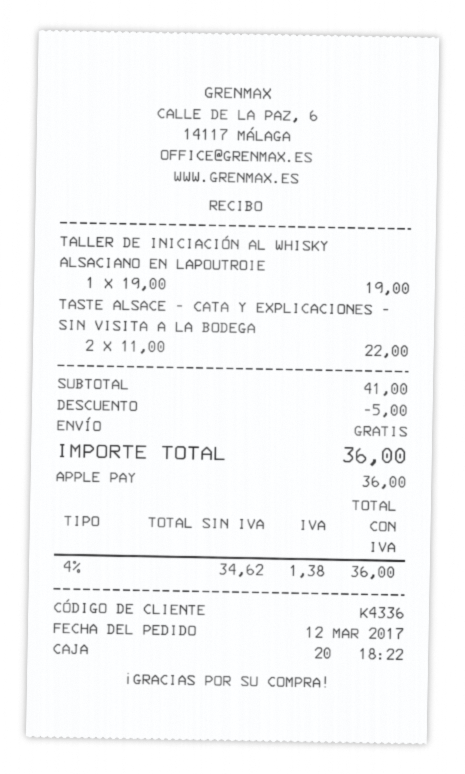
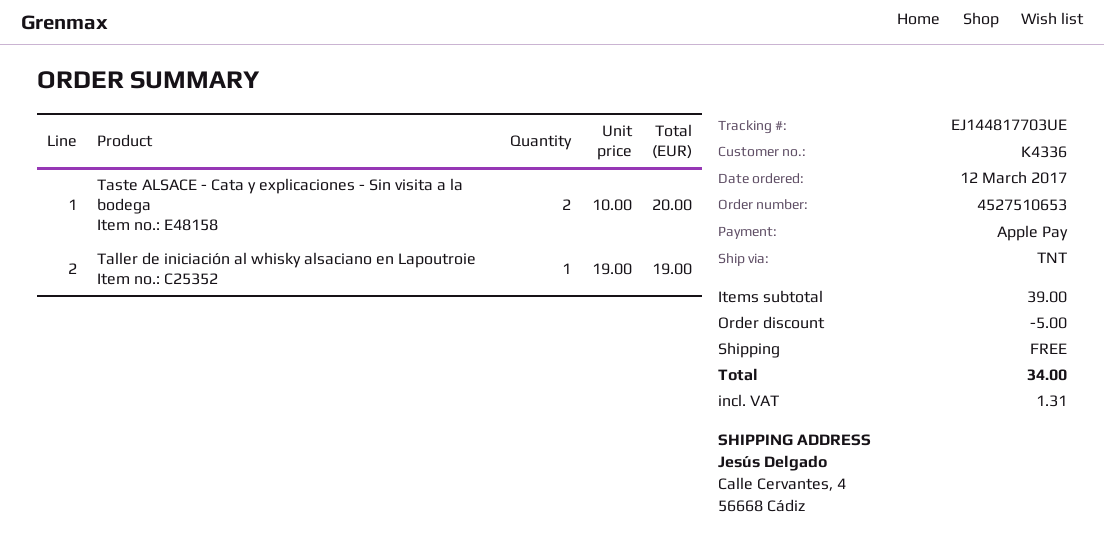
TASTE ALSACE - CATA Y EXPLICACIONES - SIN VISITA A LA BODEGA: 2 x 11.00 = 22.00 -> 2 x 10.00 = 20.00
subtotal: 41.00 -> 39.00
tax: 1.38 -> 1.31
total: 36.00 -> 34.00

